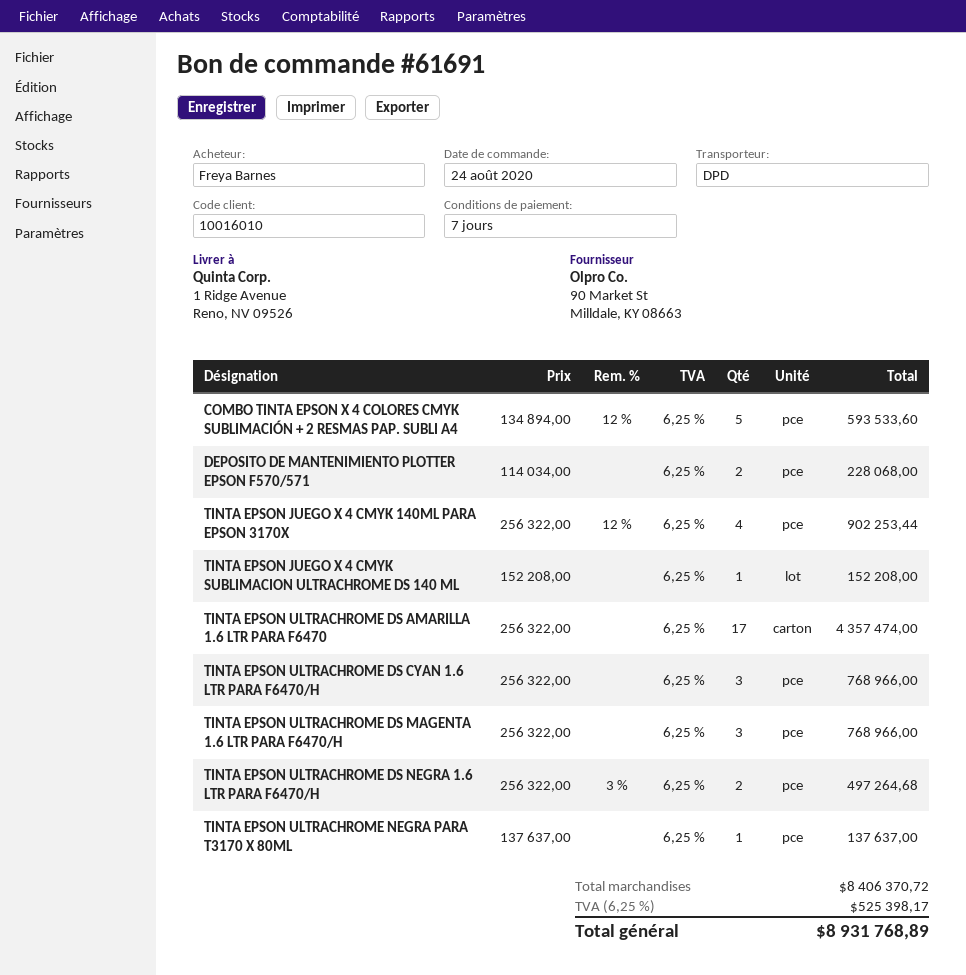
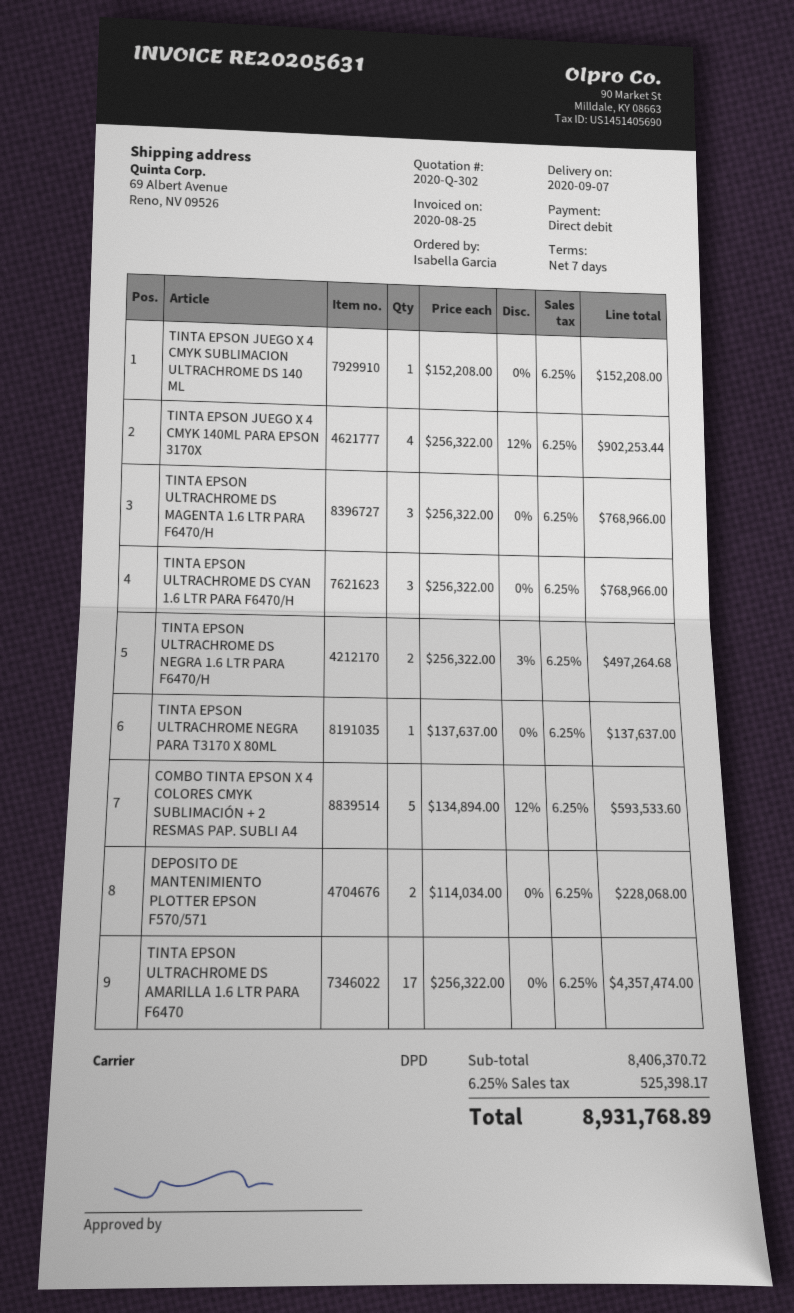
ordered by: Freya Barnes -> Isabella Garcia
ship to: 1 Ridge Avenue, Reno, NV 09526 -> 69 Albert Avenue, Reno, NV 09526

